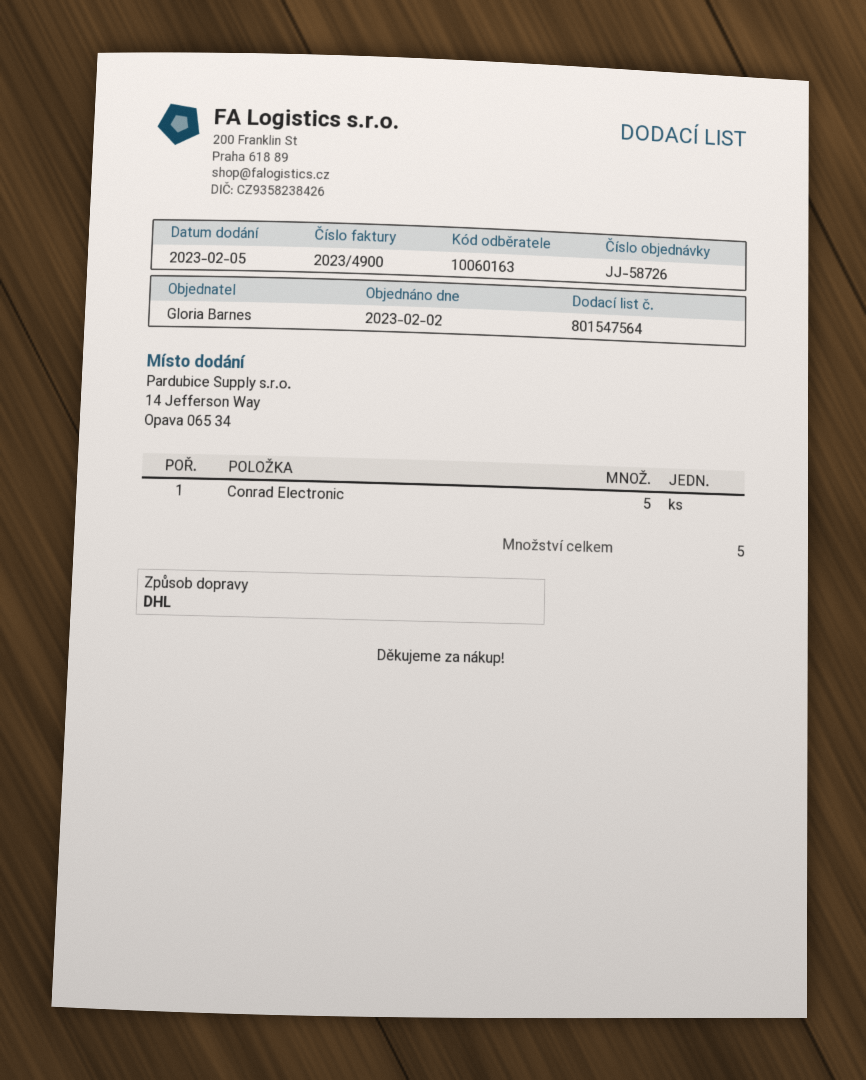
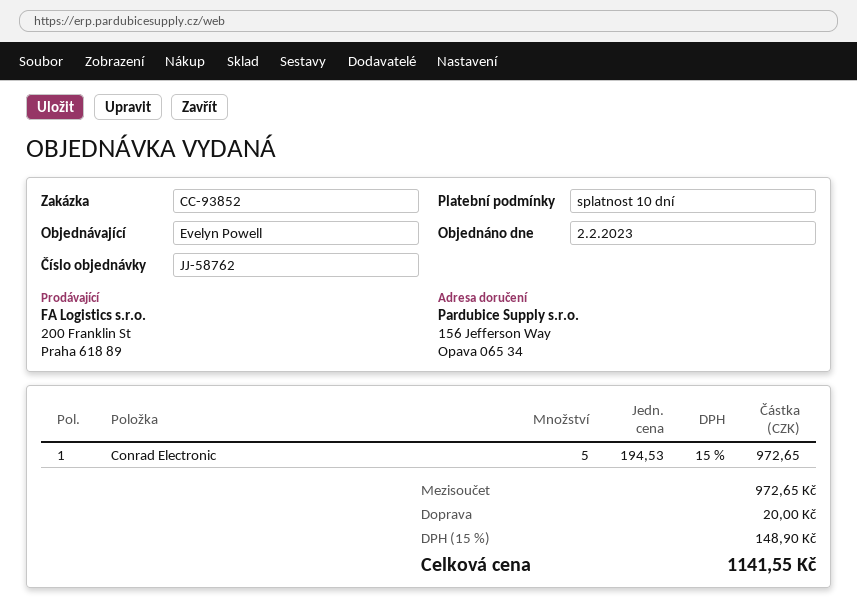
order number: JJ-58726 -> JJ-58762
ordered by: Gloria Barnes -> Evelyn Powell
ship to: 14 Jefferson Way, Opava 065 34 -> 156 Jefferson Way, Opava 065 34

